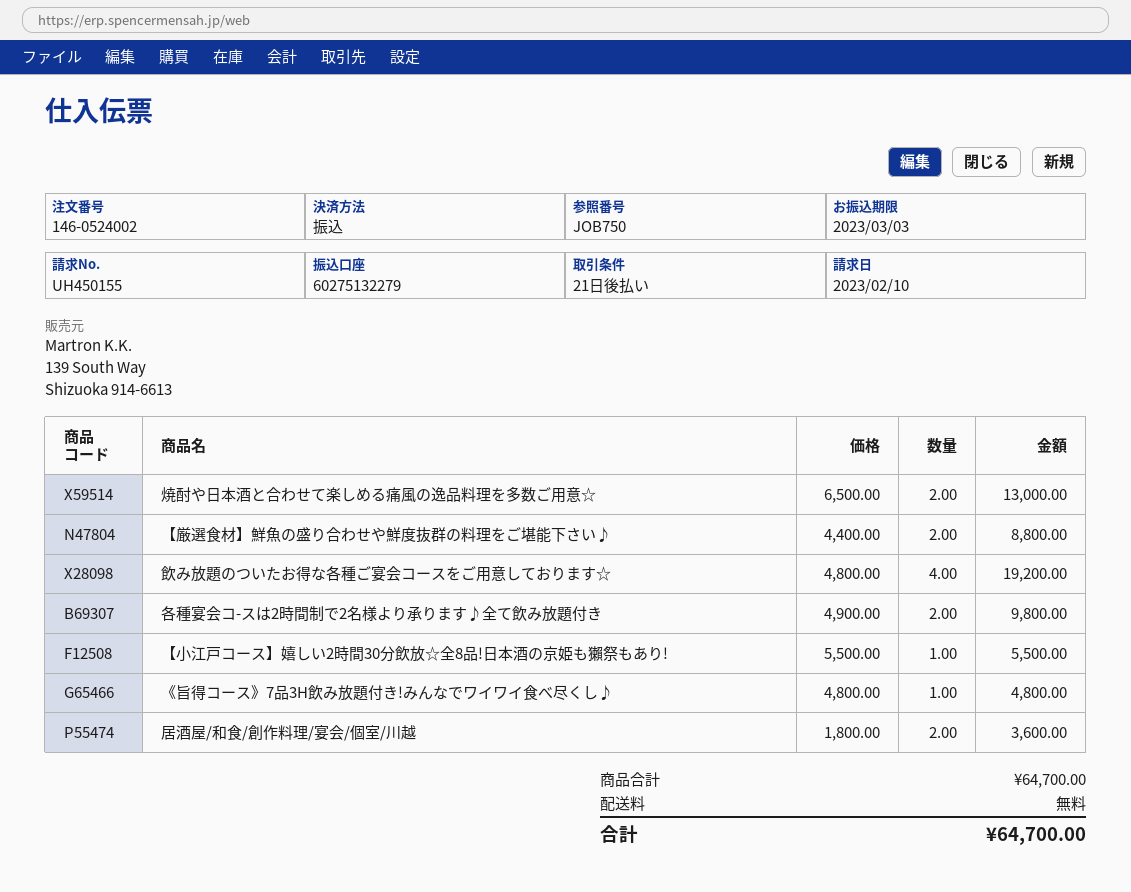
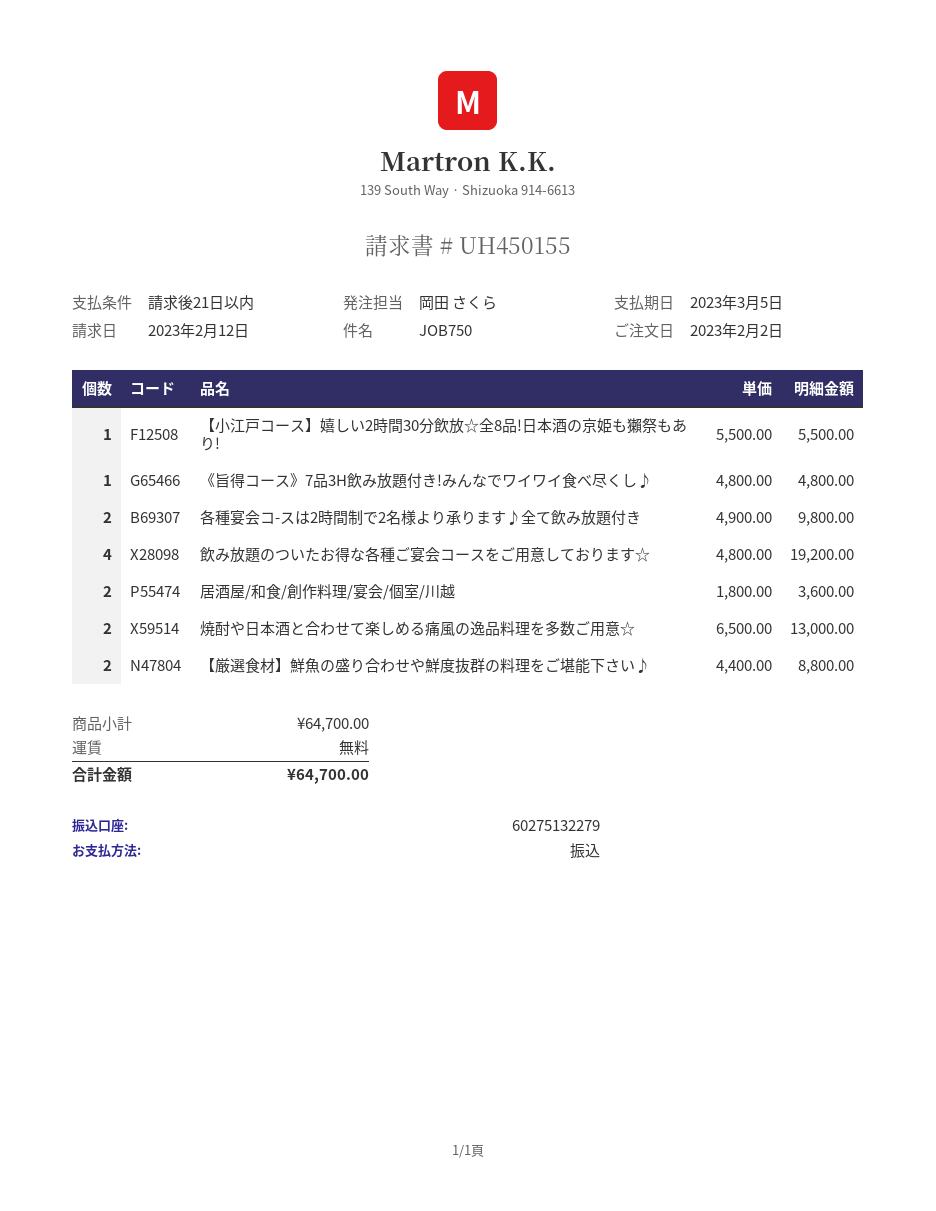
invoice date: 2023-02-10 -> 2023-02-12
due date: 2023-03-03 -> 2023-03-05

